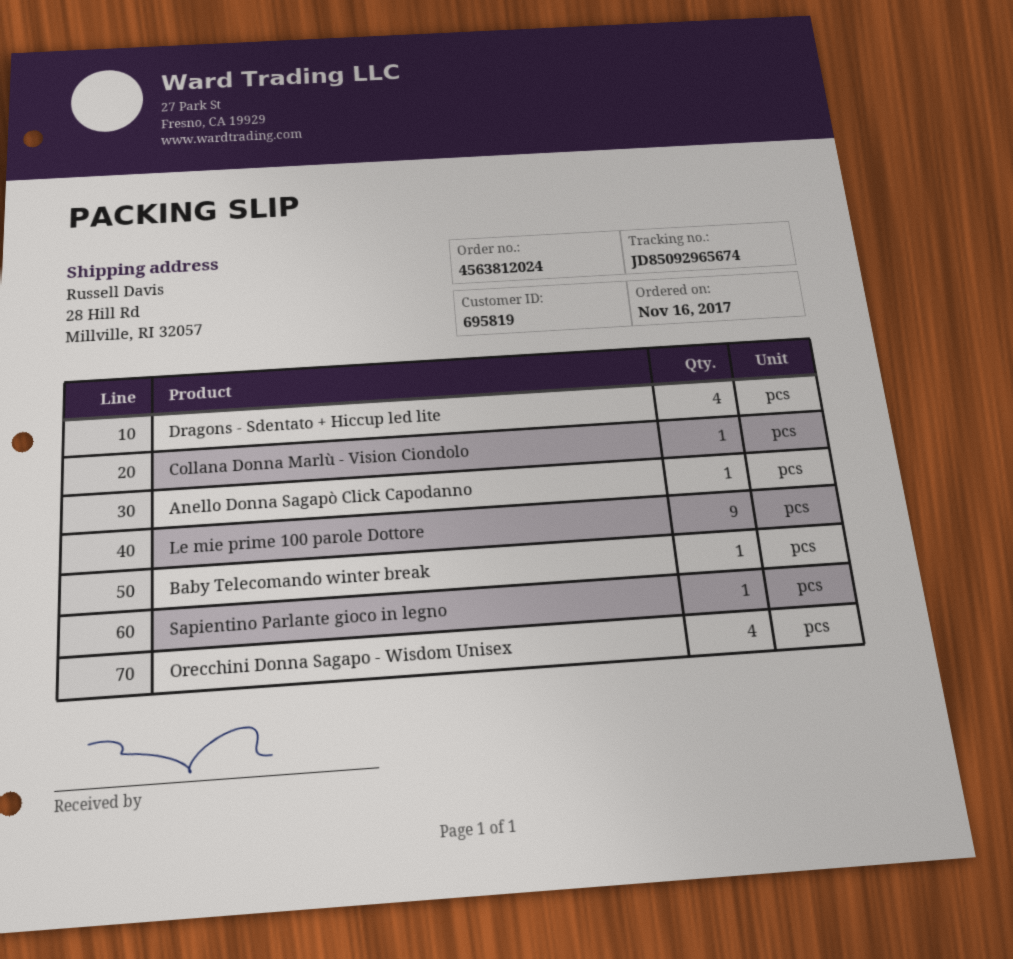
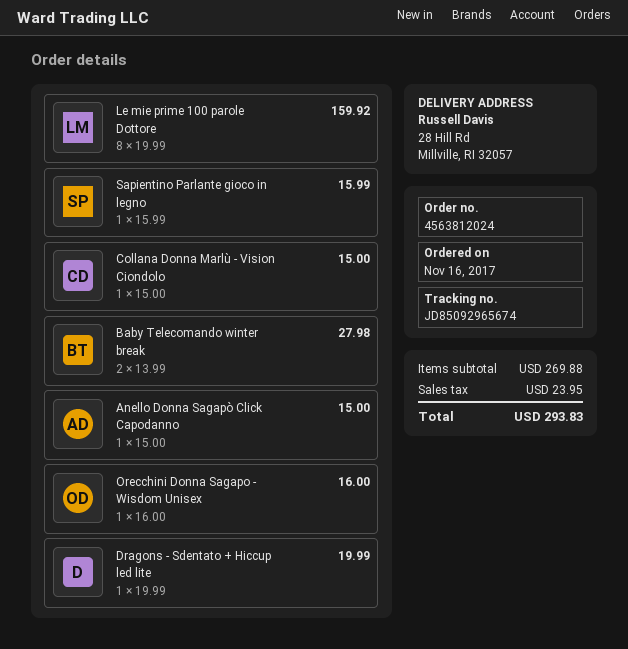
Dragons - Sdentato + Hiccup led lite: 4 -> 1
Le mie prime 100 parole Dottore: 9 -> 8
Baby Telecomando winter break: 1 -> 2
Orecchini Donna Sagapo - Wisdom Unisex: 4 -> 1

